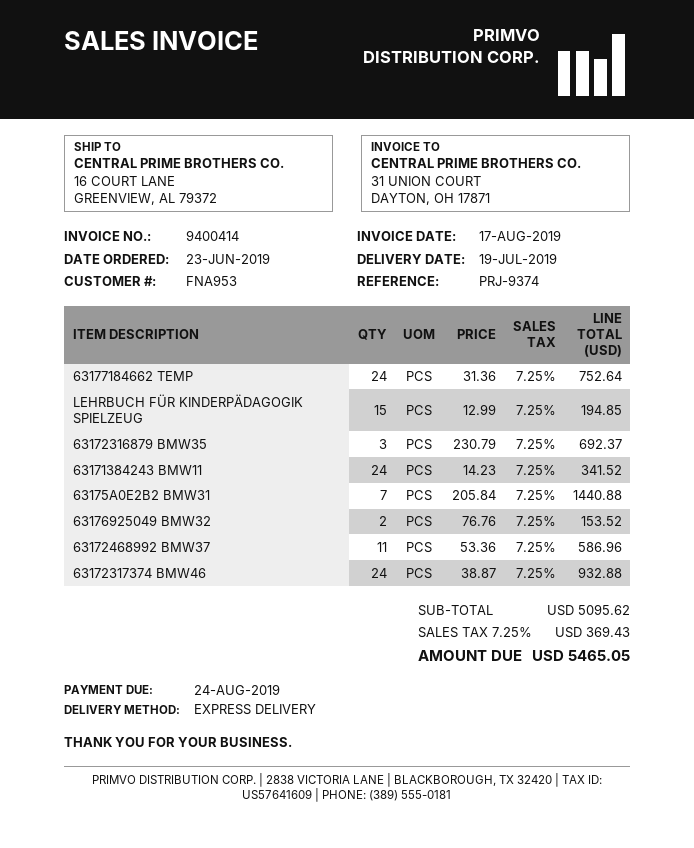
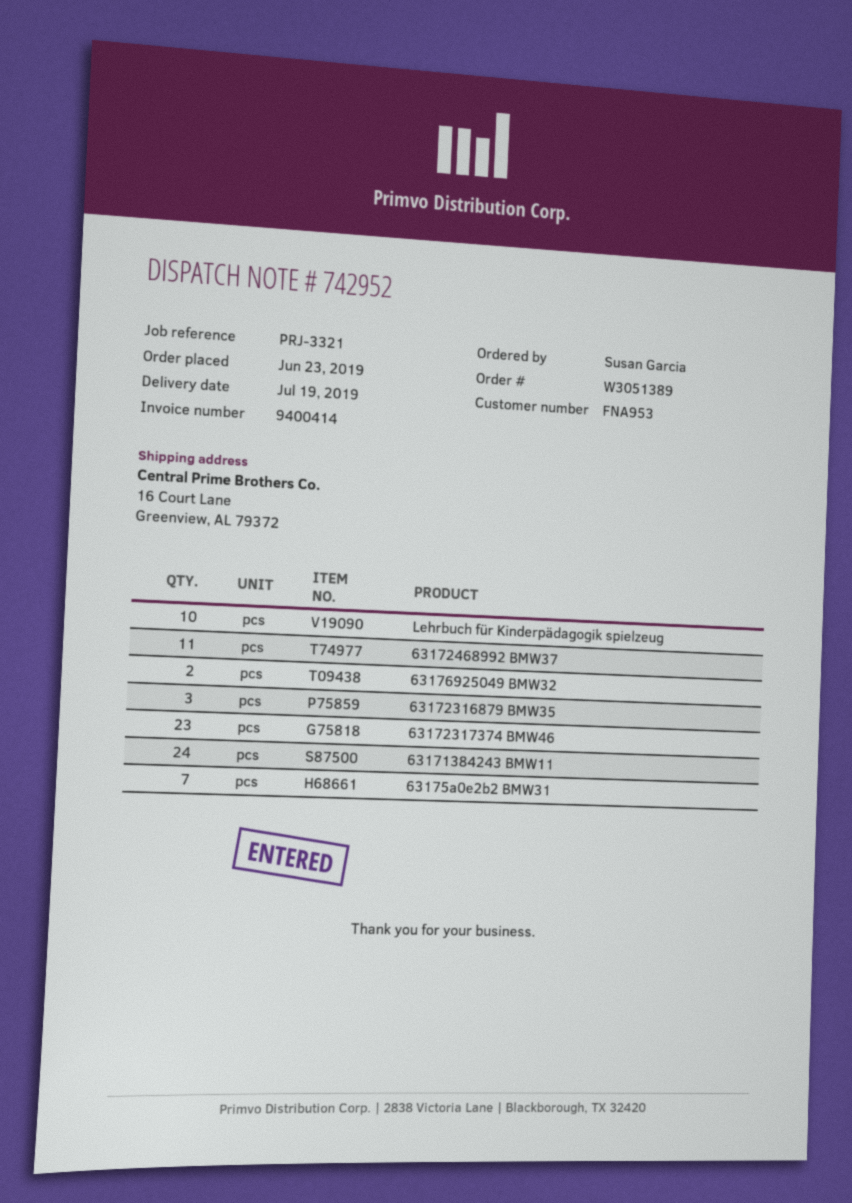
reference: PRJ-9374 -> PRJ-3321
63177184662 TEMP: 24 -> none
LEHRBUCH FÜR KINDERPÄDAGOGIK SPIELZEUG: 15 -> 10
63172317374 BMW46: 24 -> 23

